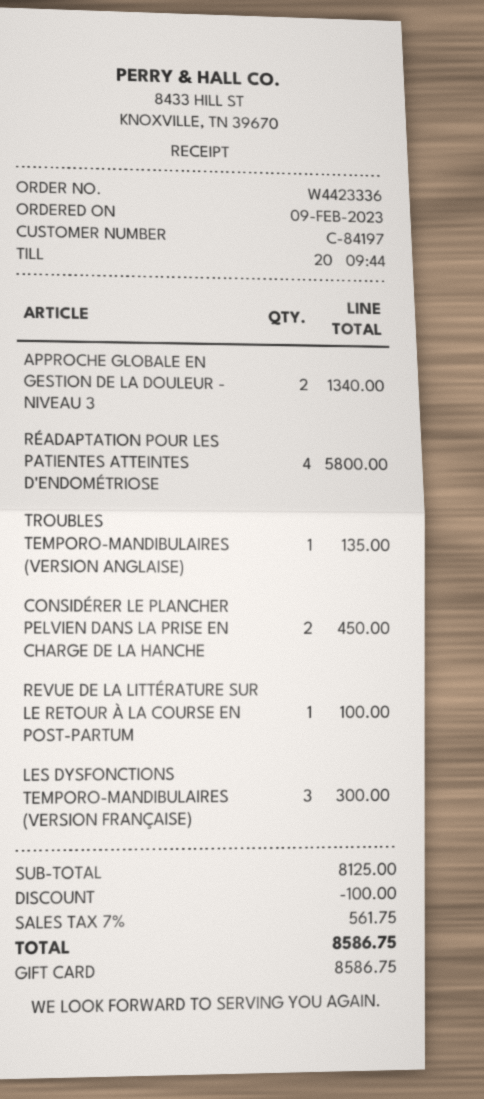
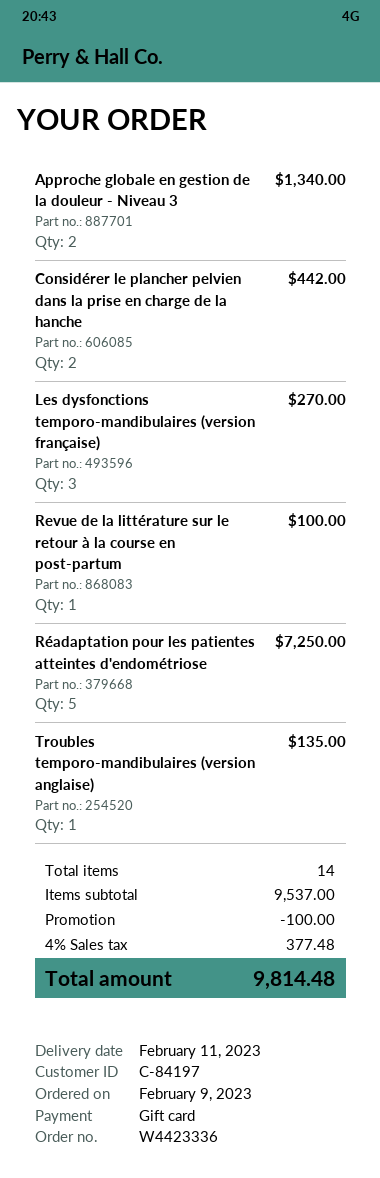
RÉADAPTATION POUR LES PATIENTES ATTEINTES D'ENDOMÉTRIOSE: 4 for 5800.00 -> 5 for 7250.00
CONSIDÉRER LE PLANCHER PELVIEN DANS LA PRISE EN CHARGE DE LA HANCHE: 2 for 450.00 -> 2 for 442.00
LES DYSFONCTIONS TEMPORO-MANDIBULAIRES (VERSION FRANÇAISE): 3 for 300.00 -> 3 for 270.00
subtotal: 8125.00 -> 9537.00
tax: 7% = 561.75 -> 4% = 377.48
total: 8586.75 -> 9814.48

